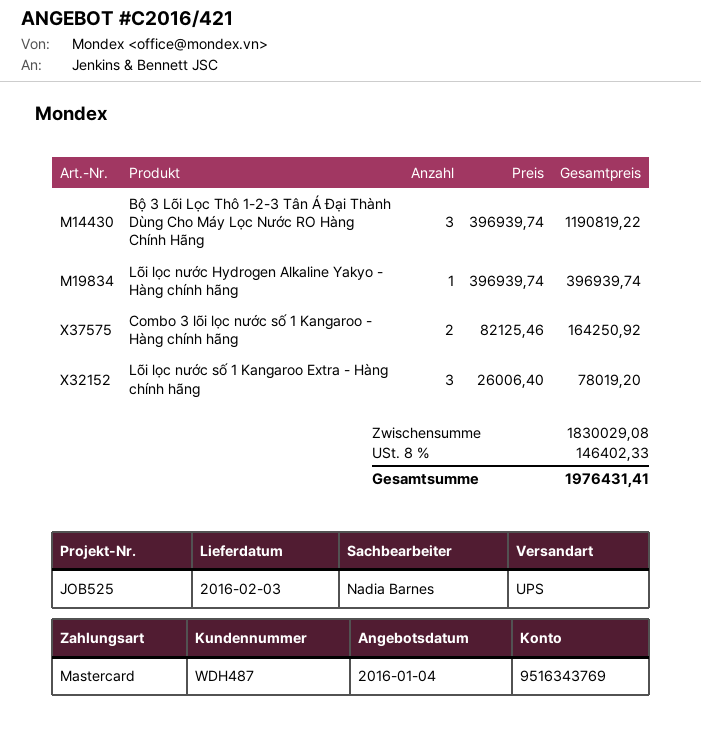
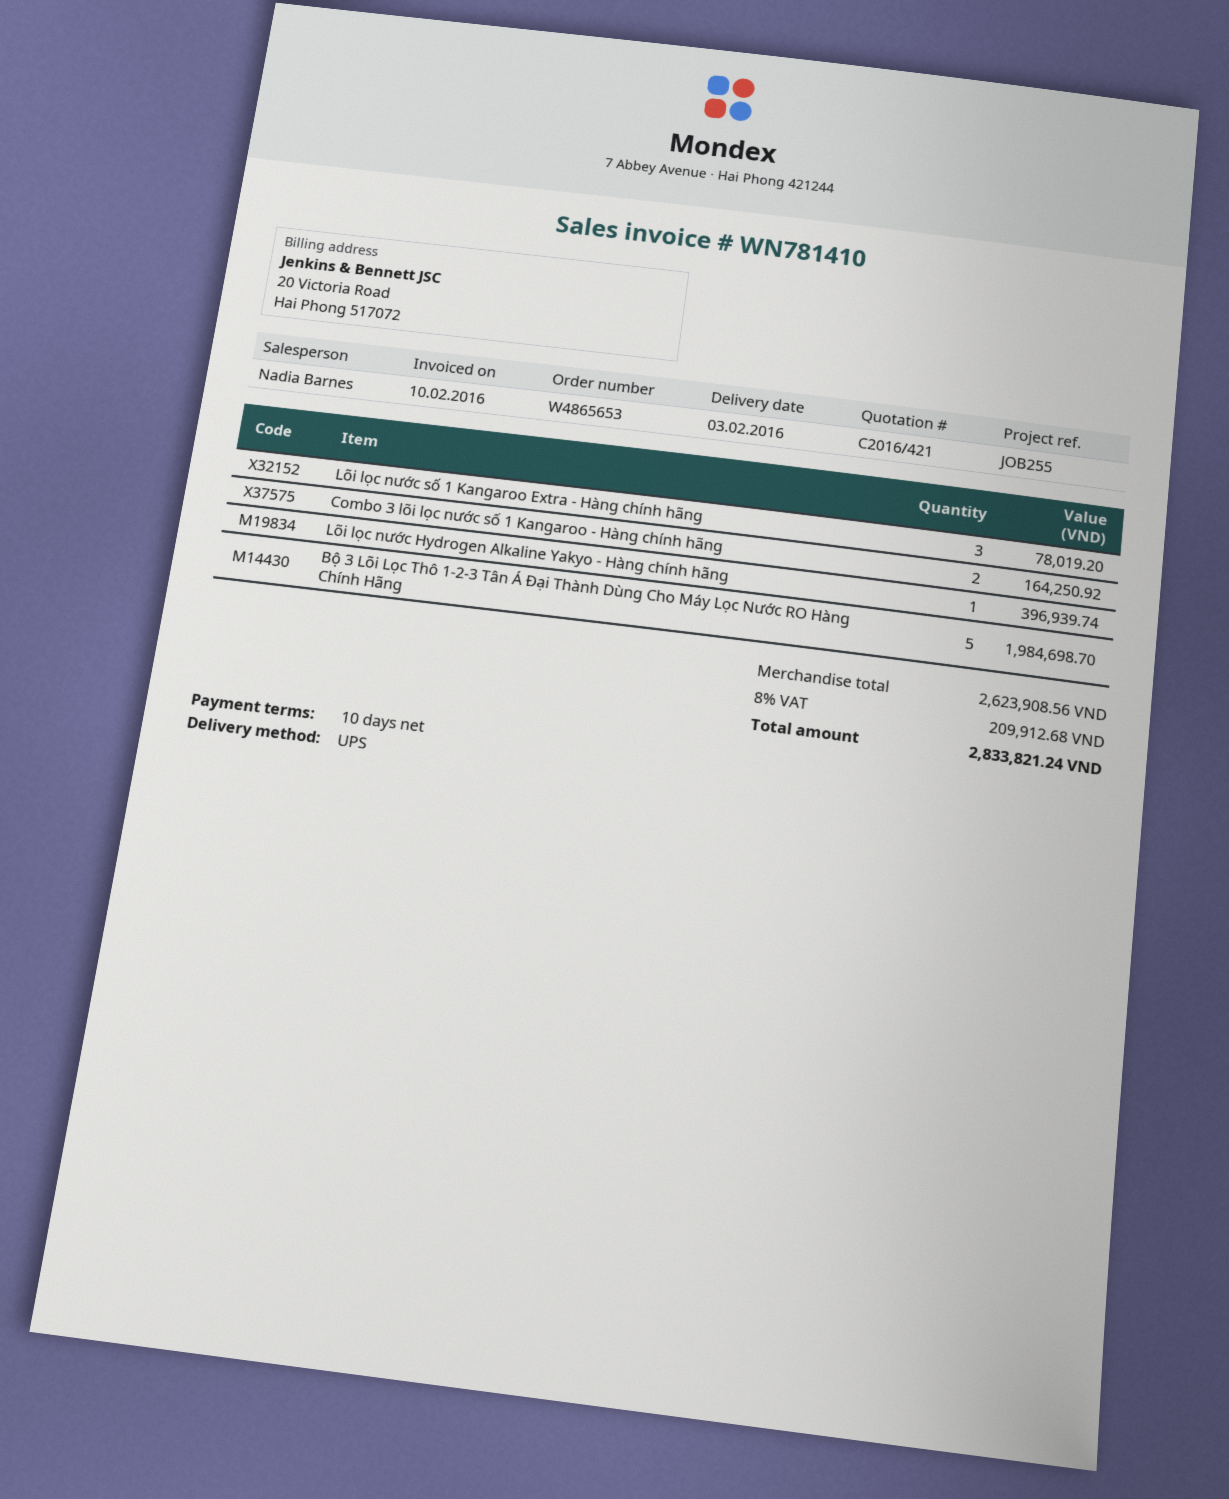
reference: JOB525 -> JOB255
Bộ 3 Lõi Lọc Thô 1-2-3 Tân Á Đại Thành Dùng Cho Máy Lọc Nước RO Hàng Chính Hãng: 3 for 1190819.22 -> 5 for 1984698.70
subtotal: 1830029.08 -> 2623908.56
tax: 8% = 146402.33 -> 8% = 209912.68
total: 1976431.41 -> 2833821.24

